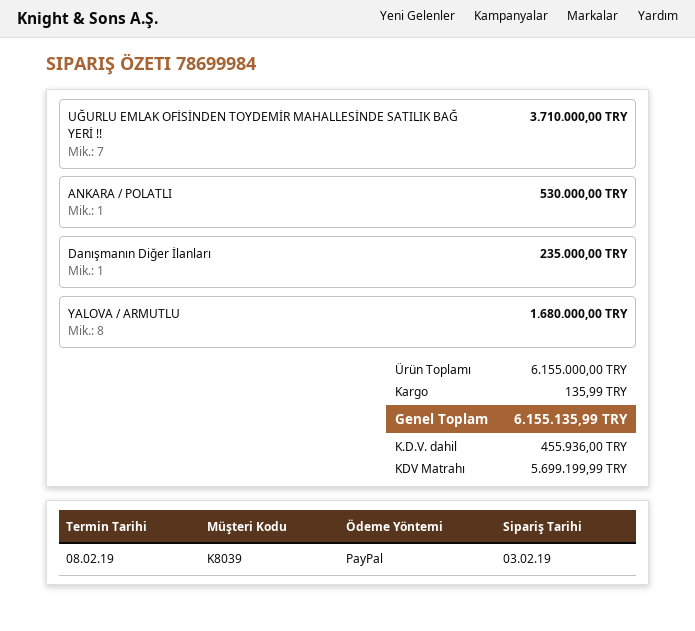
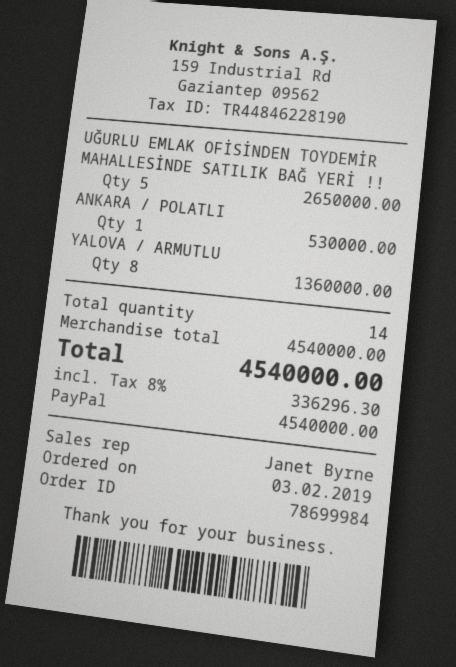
UĞURLU EMLAK OFİSİNDEN TOYDEMİR MAHALLESİNDE SATILIK BAĞ YERİ !!: 7 for 3710000.00 -> 5 for 2650000.00
Danışmanın Diğer İlanları: 1 for 235000.00 -> none
YALOVA / ARMUTLU: 8 for 1680000.00 -> 8 for 1360000.00
subtotal: 6155000.00 -> 4540000.00
shipping: 135.99 -> none
tax: 455936.00 -> 336296.30
total: 6155135.99 -> 4540000.00

